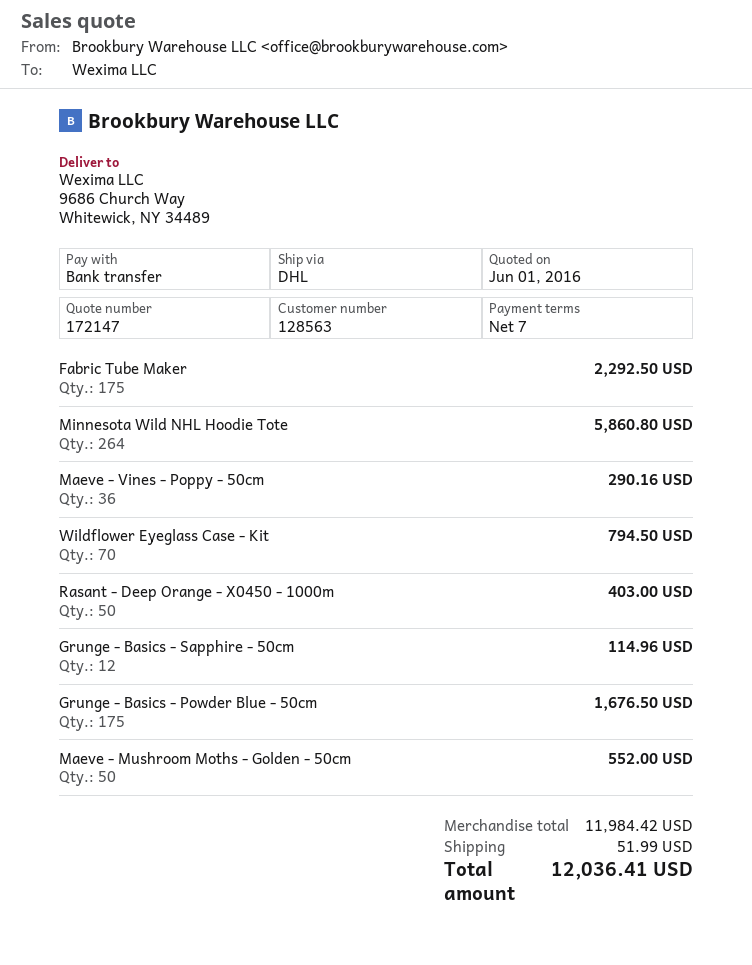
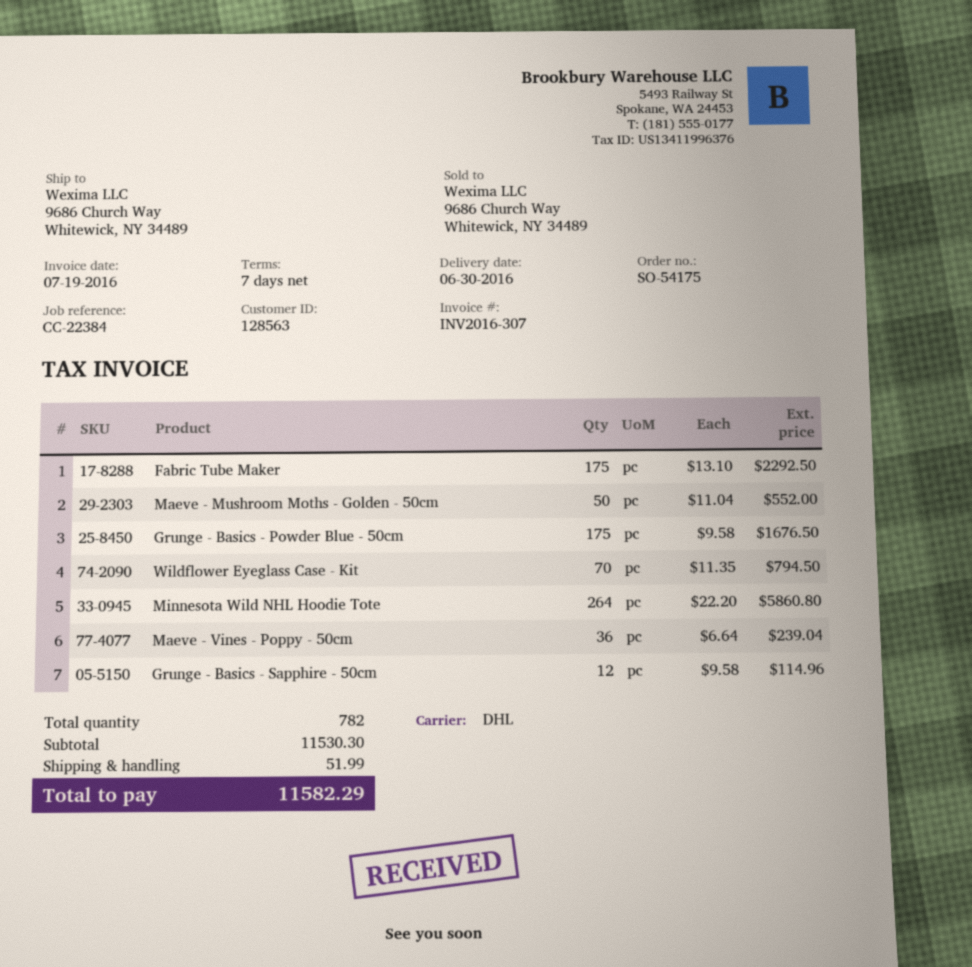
Maeve - Vines - Poppy - 50cm: 36 for 290.16 -> 36 for 239.04
Rasant - Deep Orange - X0450 - 1000m: 50 for 403.00 -> none
subtotal: 11984.42 -> 11530.30
total: 12036.41 -> 11582.29

